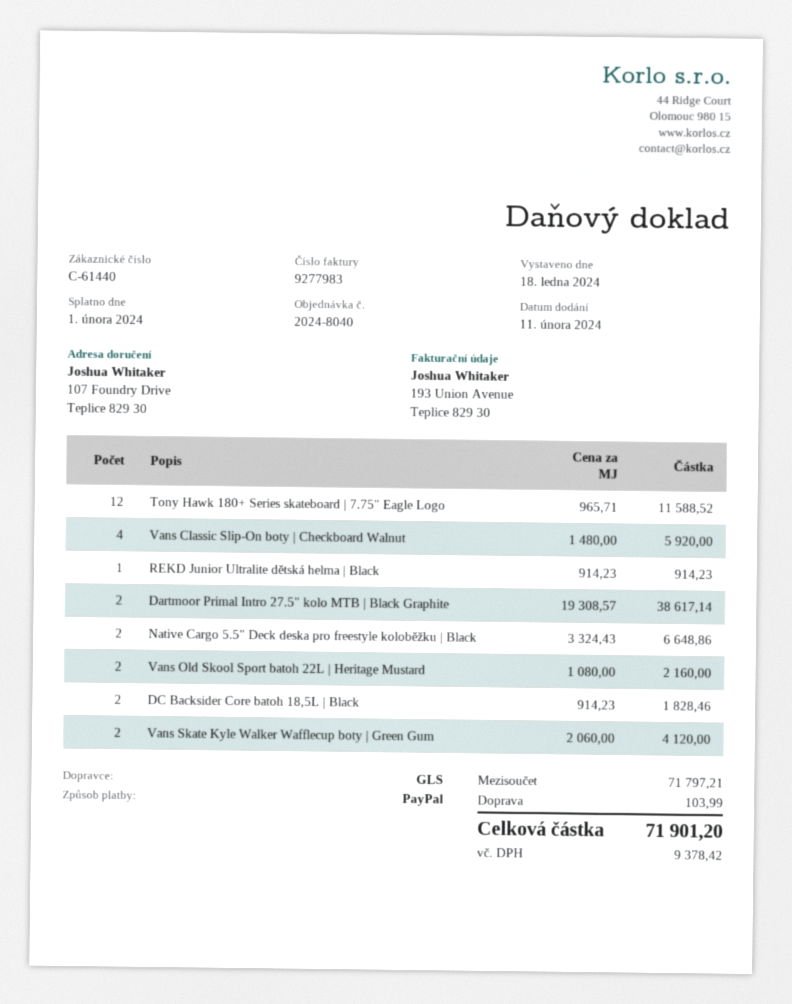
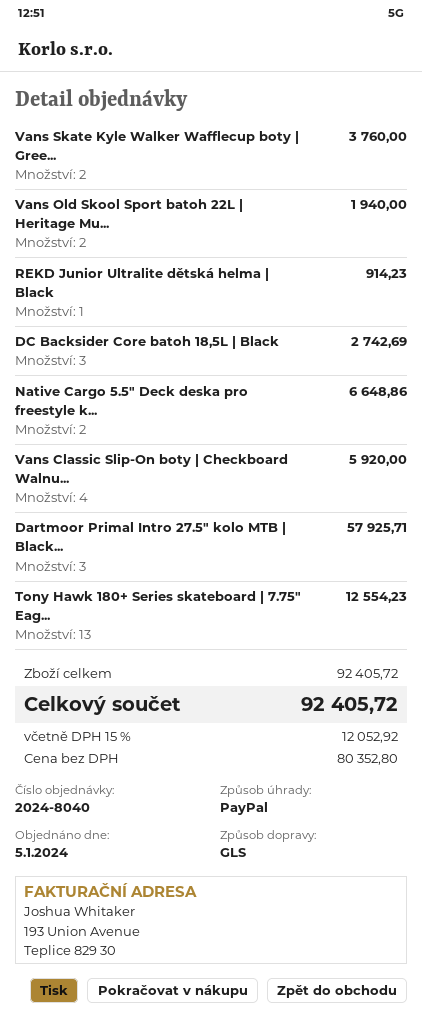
Tony Hawk 180+ Series skateboard | 7.75" Eagle Logo: 12 for 11588.52 -> 13 for 12554.23
Dartmoor Primal Intro 27.5" kolo MTB | Black Graphite: 2 for 38617.14 -> 3 for 57925.71
Vans Old Skool Sport batoh 22L | Heritage Mustard: 2 for 2160.00 -> 2 for 1940.00
DC Backsider Core batoh 18,5L | Black: 2 for 1828.46 -> 3 for 2742.69
Vans Skate Kyle Walker Wafflecup boty | Green Gum: 2 for 4120.00 -> 2 for 3760.00
subtotal: 71797.21 -> 92405.72
shipping: 103.99 -> none
tax: 9378.42 -> 12052.92
total: 71901.20 -> 92405.72

